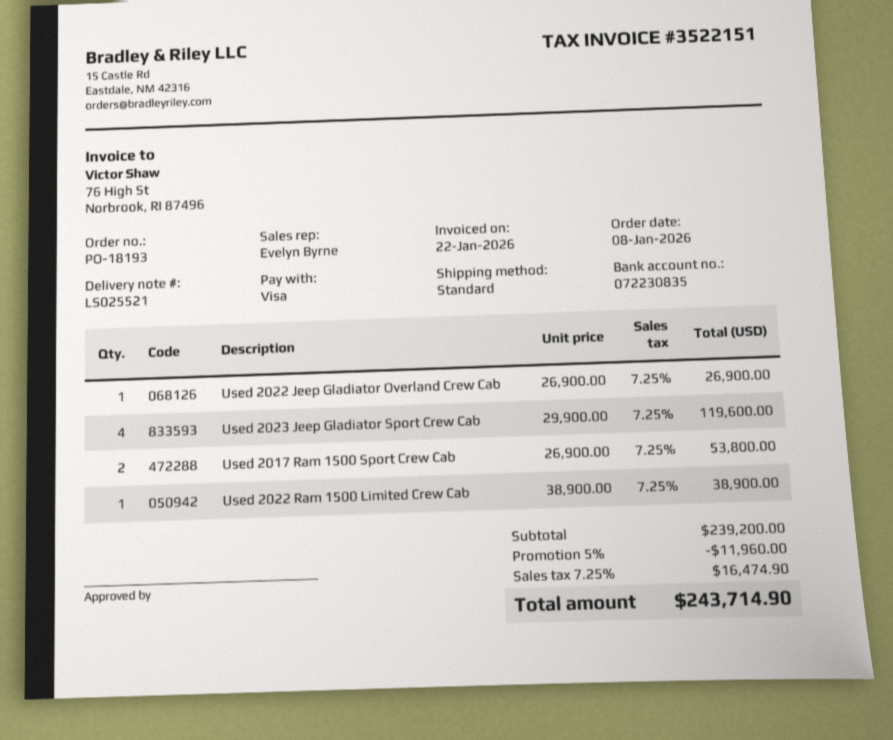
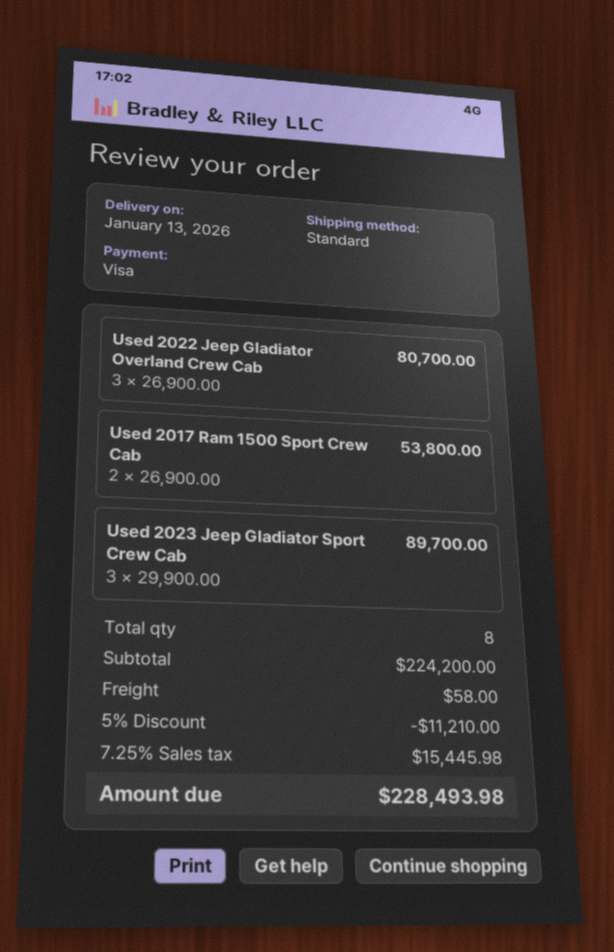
Used 2022 Jeep Gladiator Overland Crew Cab: 1 x 26900.00 = 26900.00 -> 3 x 26900.00 = 80700.00
Used 2023 Jeep Gladiator Sport Crew Cab: 4 x 29900.00 = 119600.00 -> 3 x 29900.00 = 89700.00
Used 2022 Ram 1500 Limited Crew Cab: 1 x 38900.00 = 38900.00 -> none
subtotal: 239200.00 -> 224200.00
discount: 5% = 11960.00 -> 5% = 11210.00
shipping: none -> 58.00
tax: 7.25% = 16474.90 -> 7.25% = 15445.98
total: 243714.90 -> 228493.98

